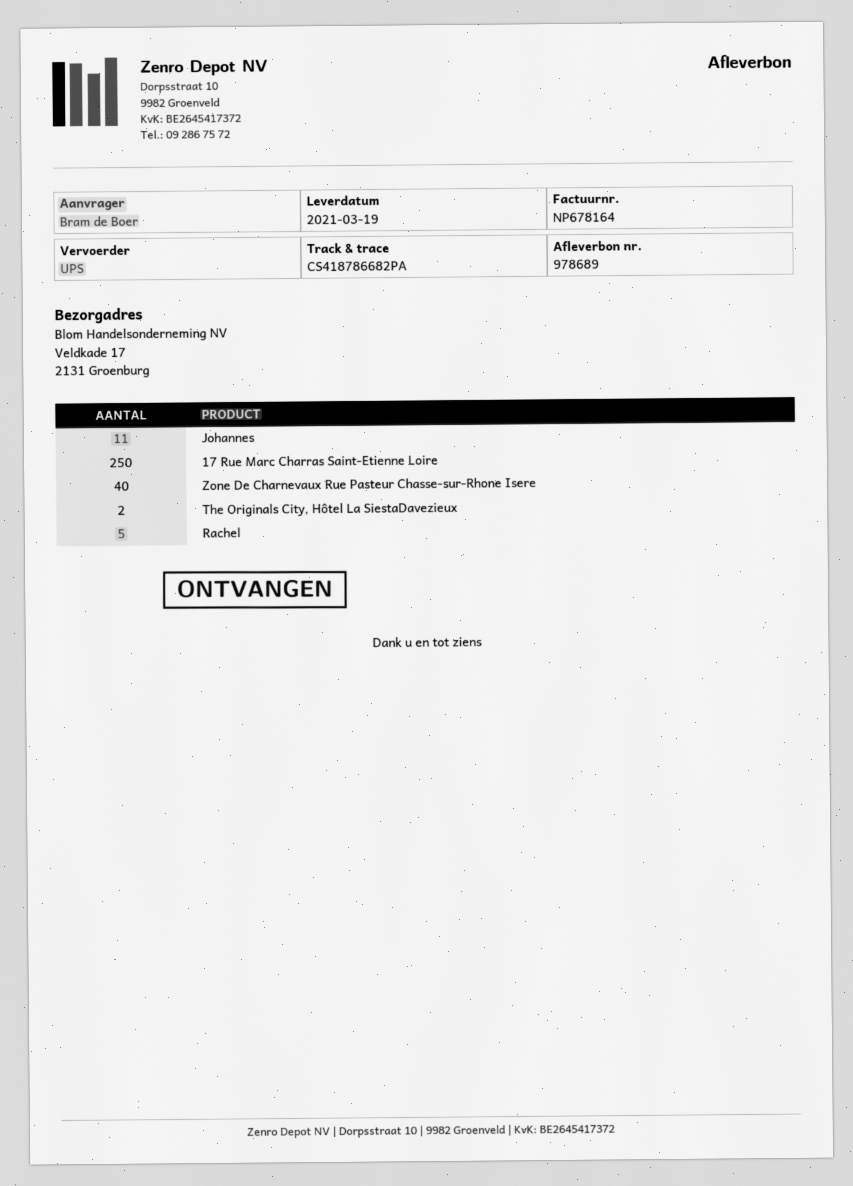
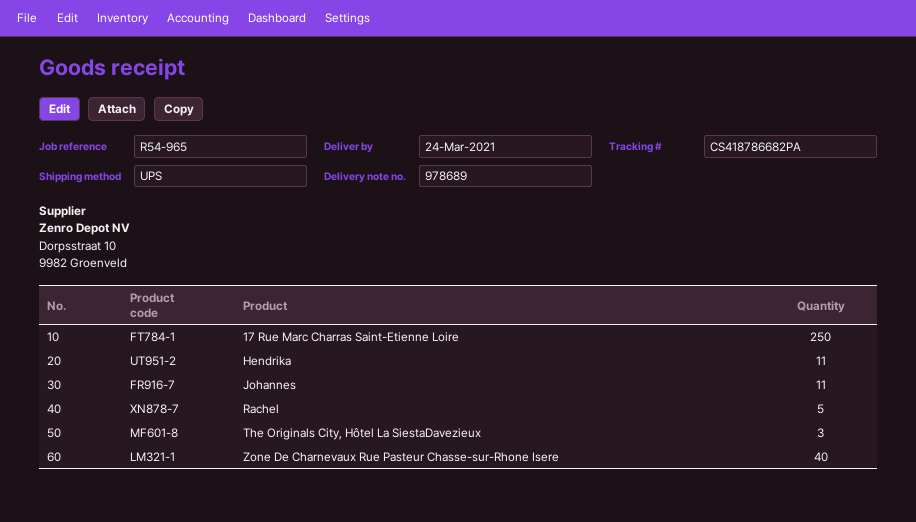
delivery date: 2021-03-19 -> 2021-03-24
The Originals City, Hôtel La SiestaDavezieux: 2 -> 3
Hendrika: none -> 11

